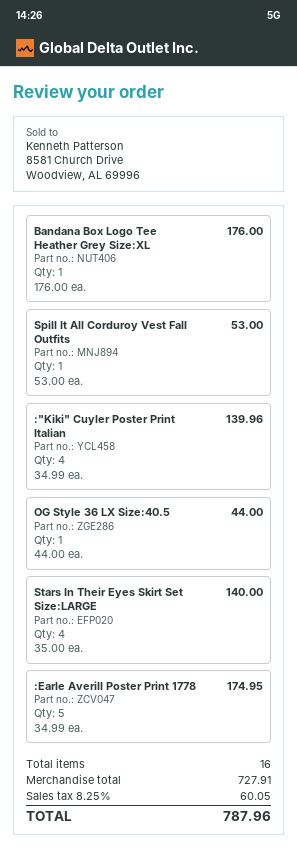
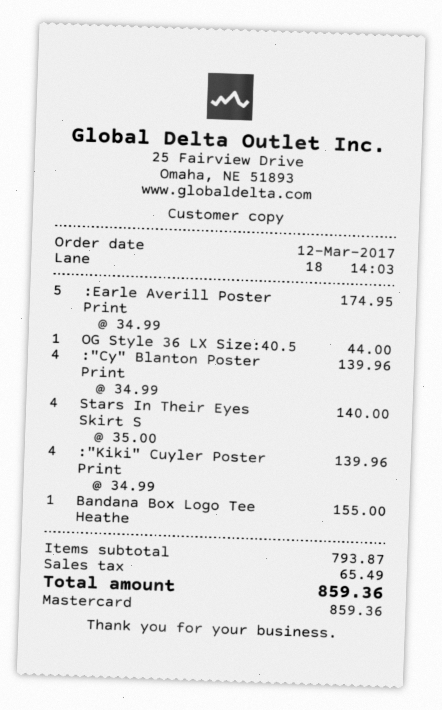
Bandana Box Logo Tee Heather Grey Size:XL: 1 x 176.00 = 176.00 -> 1 x 155.00 = 155.00
Spill It All Corduroy Vest Fall Outfits: 1 x 53.00 = 53.00 -> none
:"Cy" Blanton Poster Print: none -> 4 x 34.99 = 139.96
subtotal: 727.91 -> 793.87
tax: 60.05 -> 65.49
total: 787.96 -> 859.36

